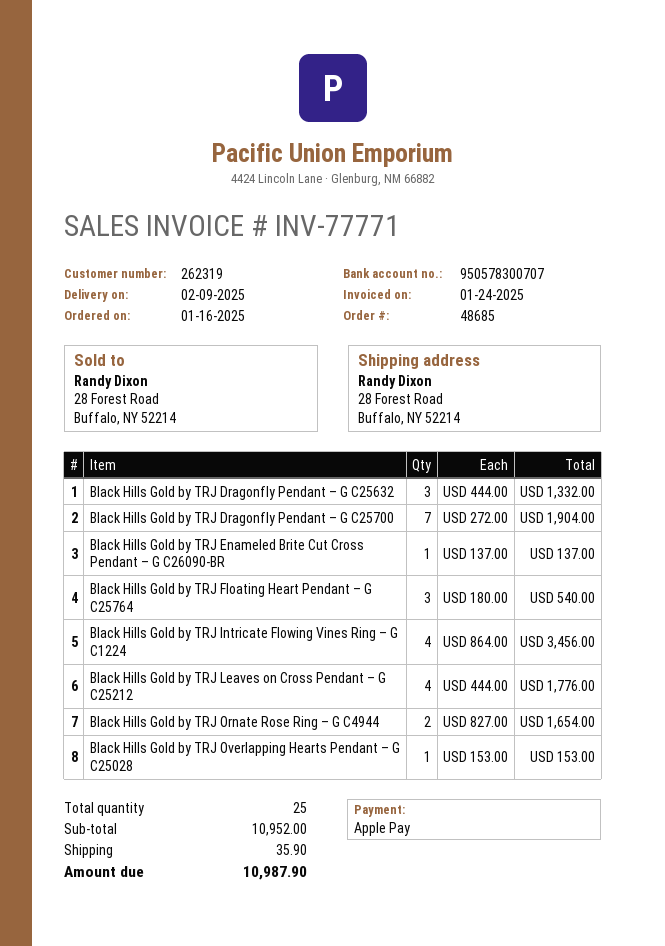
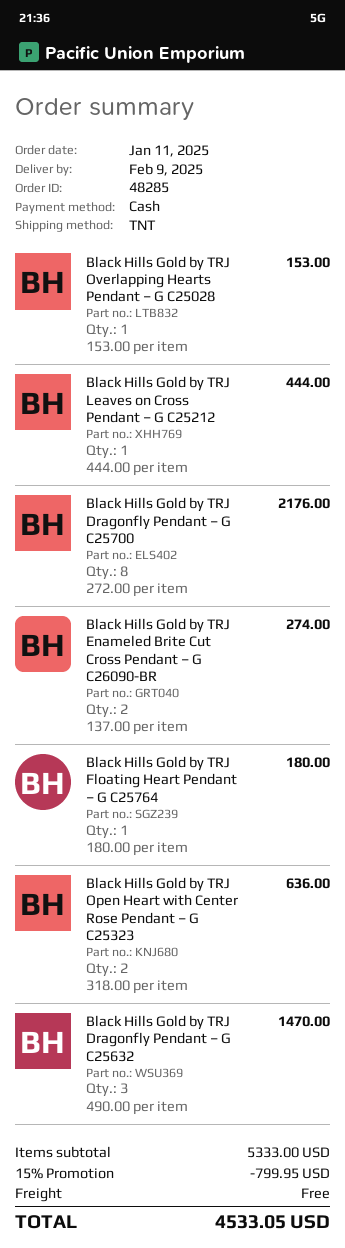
order number: 48685 -> 48285
order date: 2025-01-16 -> 2025-01-11
payment method: Apple Pay -> cash
Black Hills Gold by TRJ Dragonfly Pendant – G C25632: 3 x 444.00 = 1332.00 -> 3 x 490.00 = 1470.00
Black Hills Gold by TRJ Dragonfly Pendant – G C25700: 7 x 272.00 = 1904.00 -> 8 x 272.00 = 2176.00
Black Hills Gold by TRJ Enameled Brite Cut Cross Pendant – G C26090-BR: 1 x 137.00 = 137.00 -> 2 x 137.00 = 274.00
Black Hills Gold by TRJ Floating Heart Pendant – G C25764: 3 x 180.00 = 540.00 -> 1 x 180.00 = 180.00
Black Hills Gold by TRJ Intricate Flowing Vines Ring – G C1224: 4 x 864.00 = 3456.00 -> none
Black Hills Gold by TRJ Leaves on Cross Pendant – G C25212: 4 x 444.00 = 1776.00 -> 1 x 444.00 = 444.00
Black Hills Gold by TRJ Ornate Rose Ring – G C4944: 2 x 827.00 = 1654.00 -> none
Black Hills Gold by TRJ Open Heart with Center Rose Pendant – G C25323: none -> 2 x 318.00 = 636.00
subtotal: 10952.00 -> 5333.00
discount: none -> 15% = 799.95
shipping: 35.90 -> 0.00
total: 10987.90 -> 4533.05

